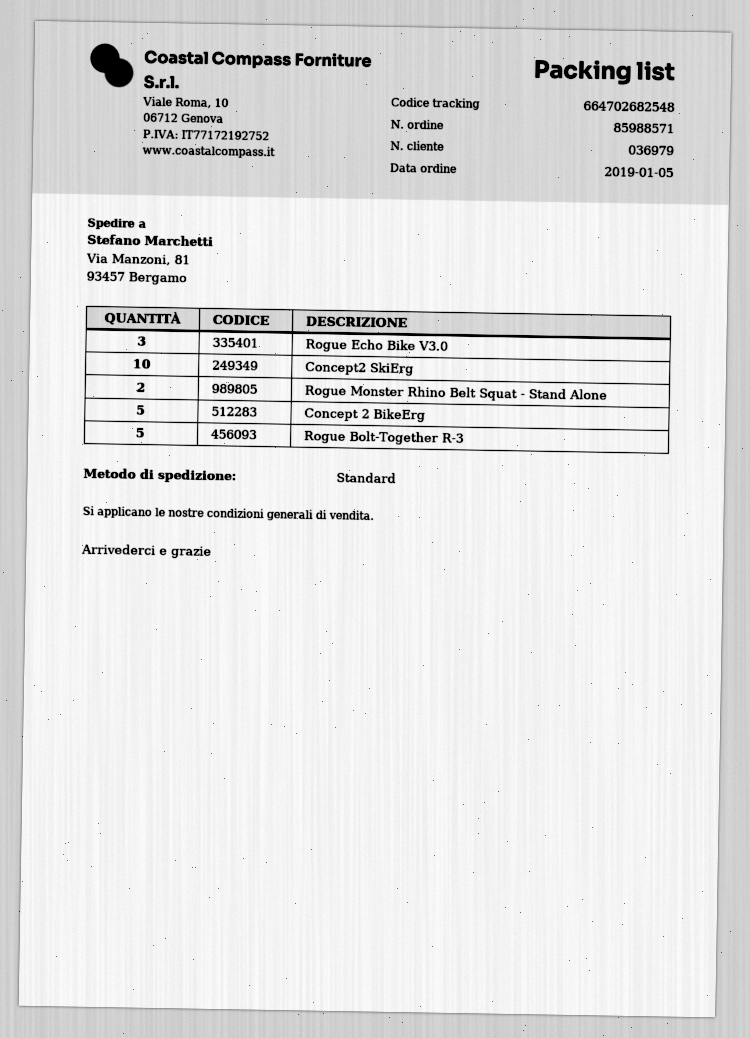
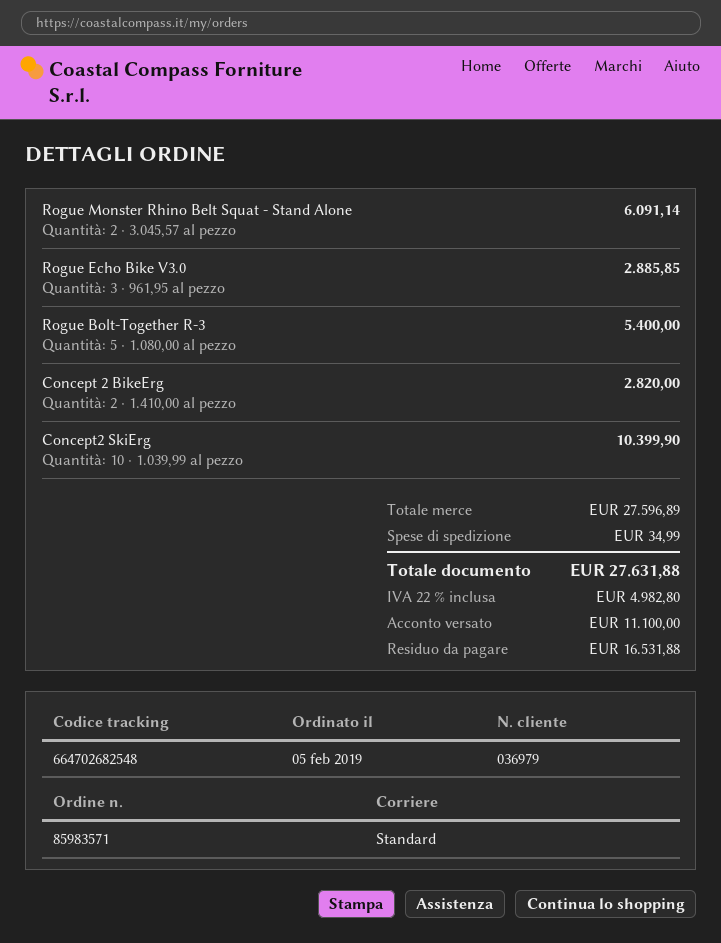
order number: 85988571 -> 85983571
order date: 2019-01-05 -> 2019-02-05
Concept 2 BikeErg: 5 -> 2

